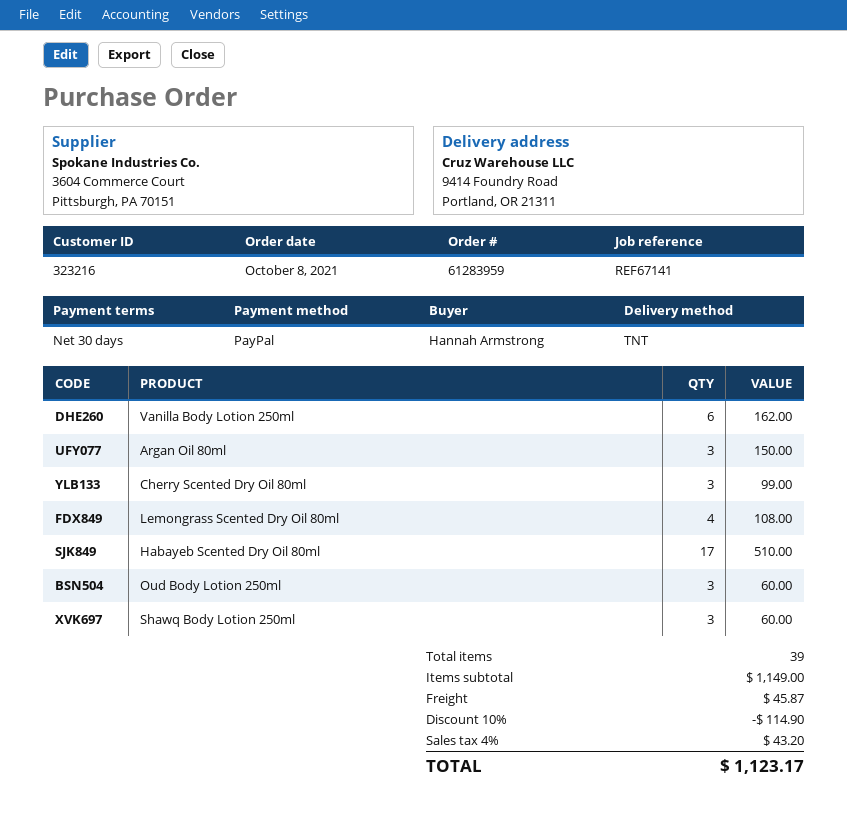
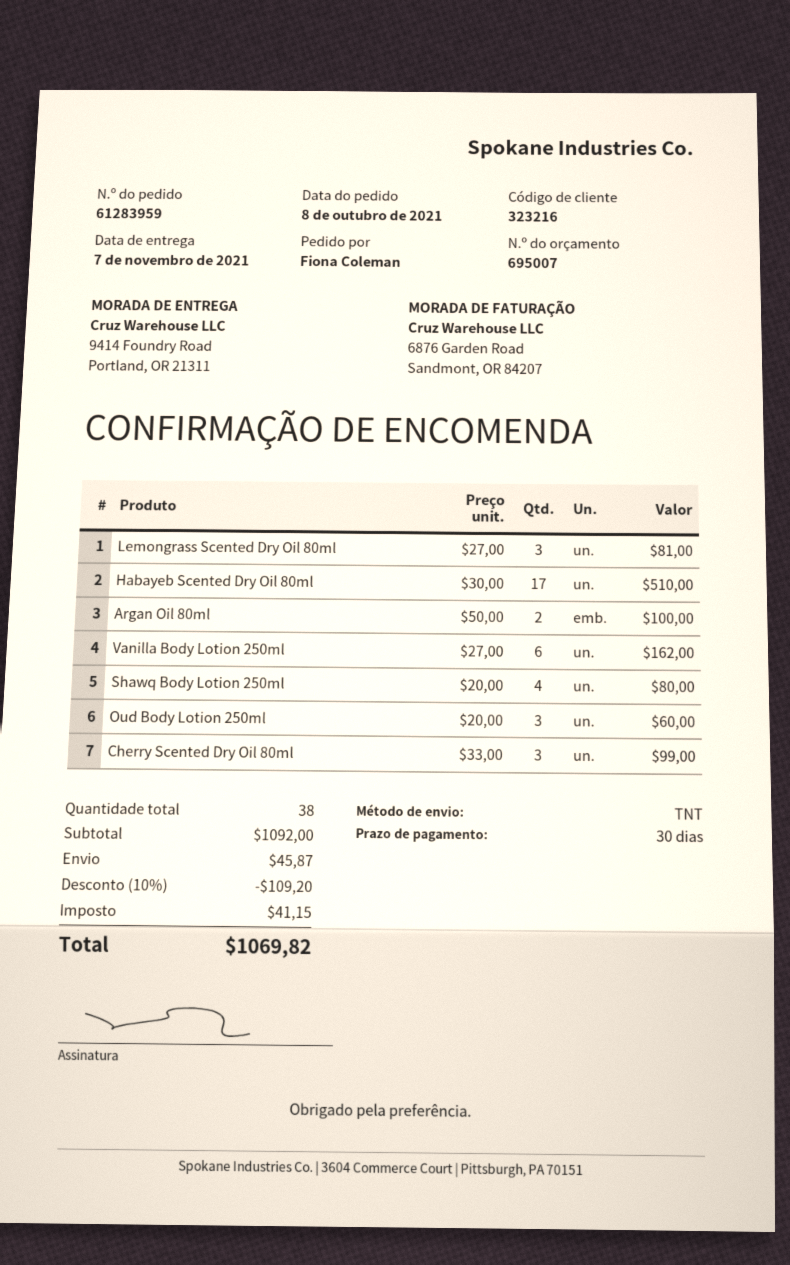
ordered by: Hannah Armstrong -> Fiona Coleman
Argan Oil 80ml: 3 for 150.00 -> 2 for 100.00
Lemongrass Scented Dry Oil 80ml: 4 for 108.00 -> 3 for 81.00
Shawq Body Lotion 250ml: 3 for 60.00 -> 4 for 80.00
total quantity: 39 -> 38
subtotal: 1149.00 -> 1092.00
discount: 10% = 114.90 -> 10% = 109.20
tax: 43.20 -> 41.15
total: 1123.17 -> 1069.82

